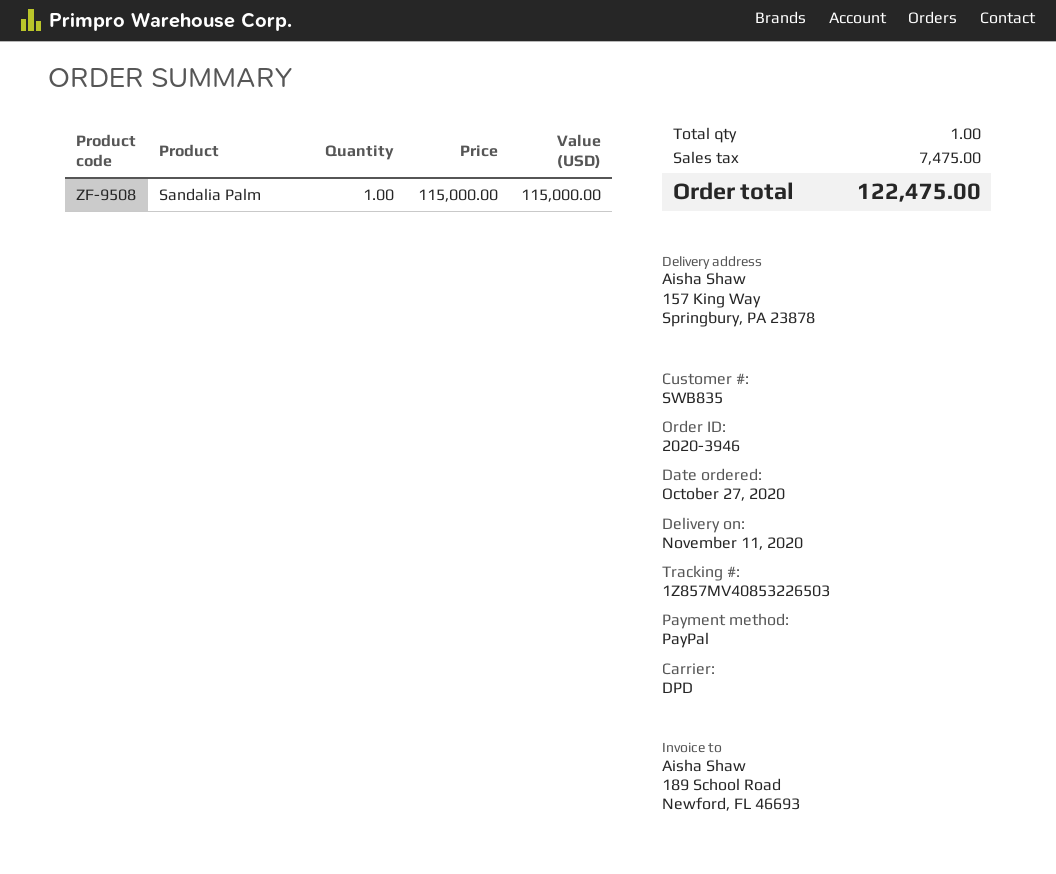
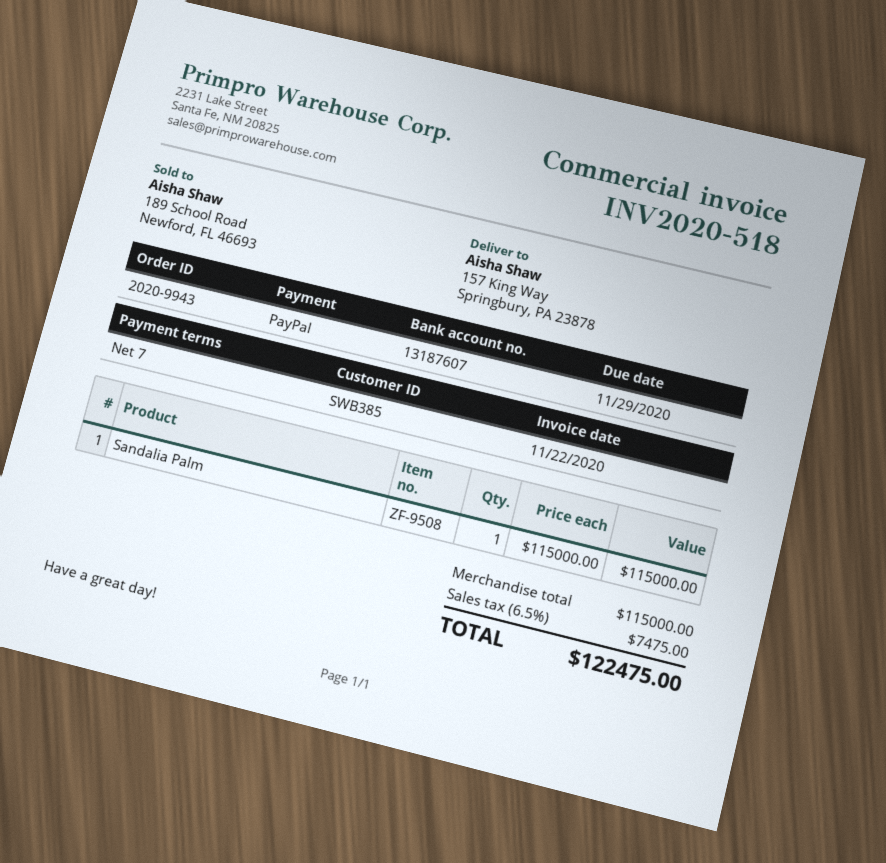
order number: 2020-3946 -> 2020-9943
customer number: SWB835 -> SWB385

